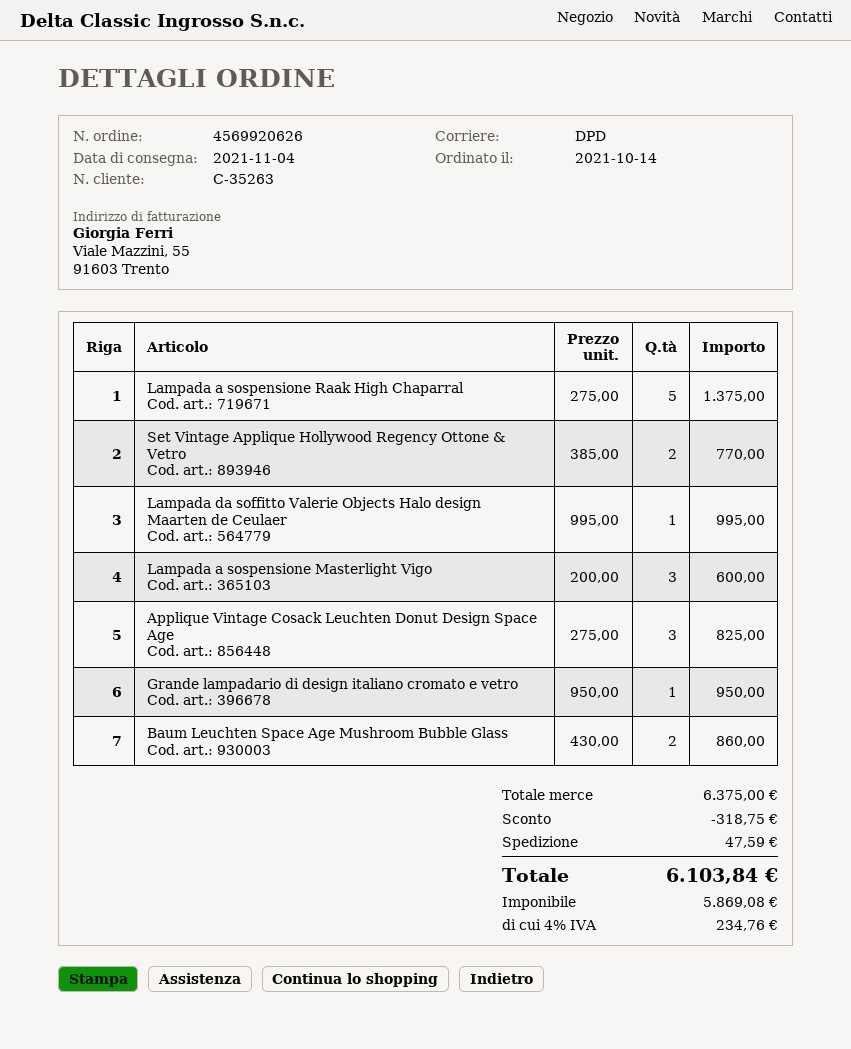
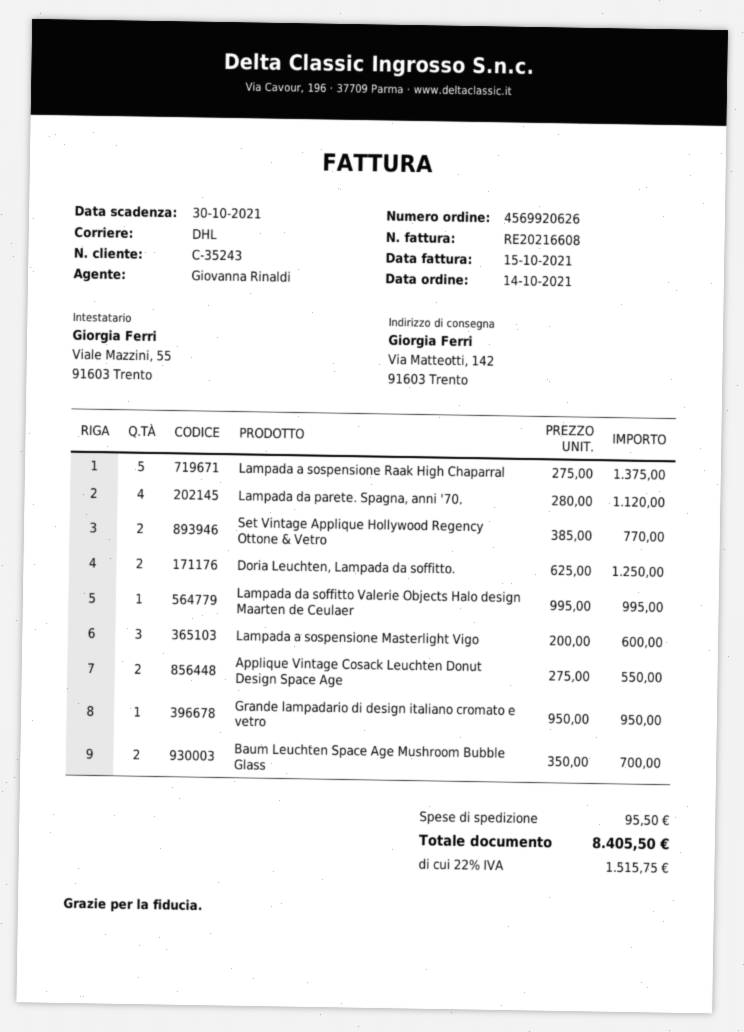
customer number: C-35263 -> C-35243
shipping method: DPD -> DHL
Applique Vintage Cosack Leuchten Donut Design Space Age: 3 x 275.00 = 825.00 -> 2 x 275.00 = 550.00
Baum Leuchten Space Age Mushroom Bubble Glass: 2 x 430.00 = 860.00 -> 2 x 350.00 = 700.00
Lampada da parete. Spagna, anni '70.: none -> 4 x 280.00 = 1120.00
Doria Leuchten, Lampada da soffitto.: none -> 2 x 625.00 = 1250.00
discount: 318.75 -> none
shipping: 47.59 -> 95.50
tax: 4% = 234.76 -> 22% = 1515.75
total: 6103.84 -> 8405.50

